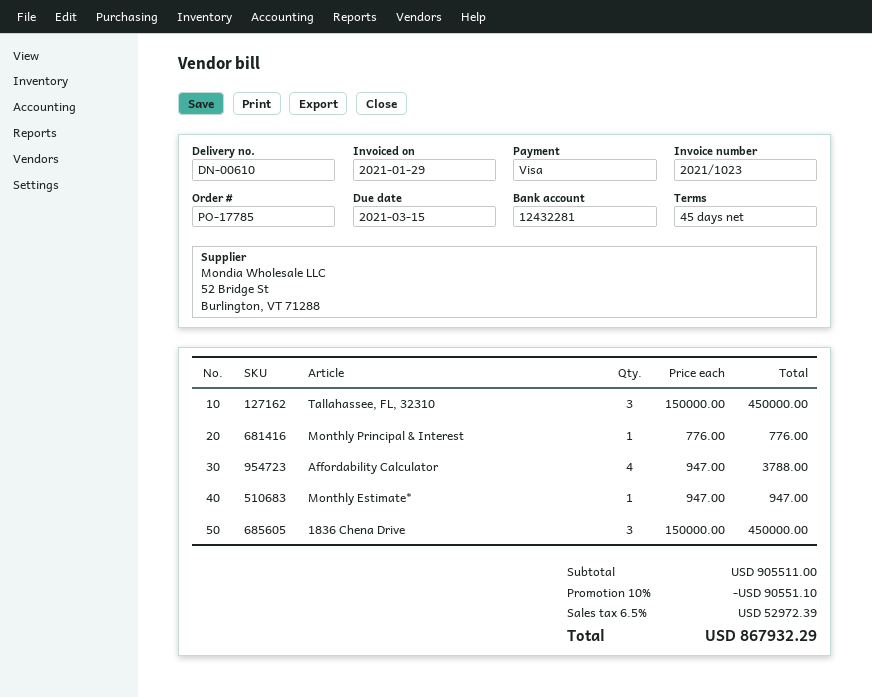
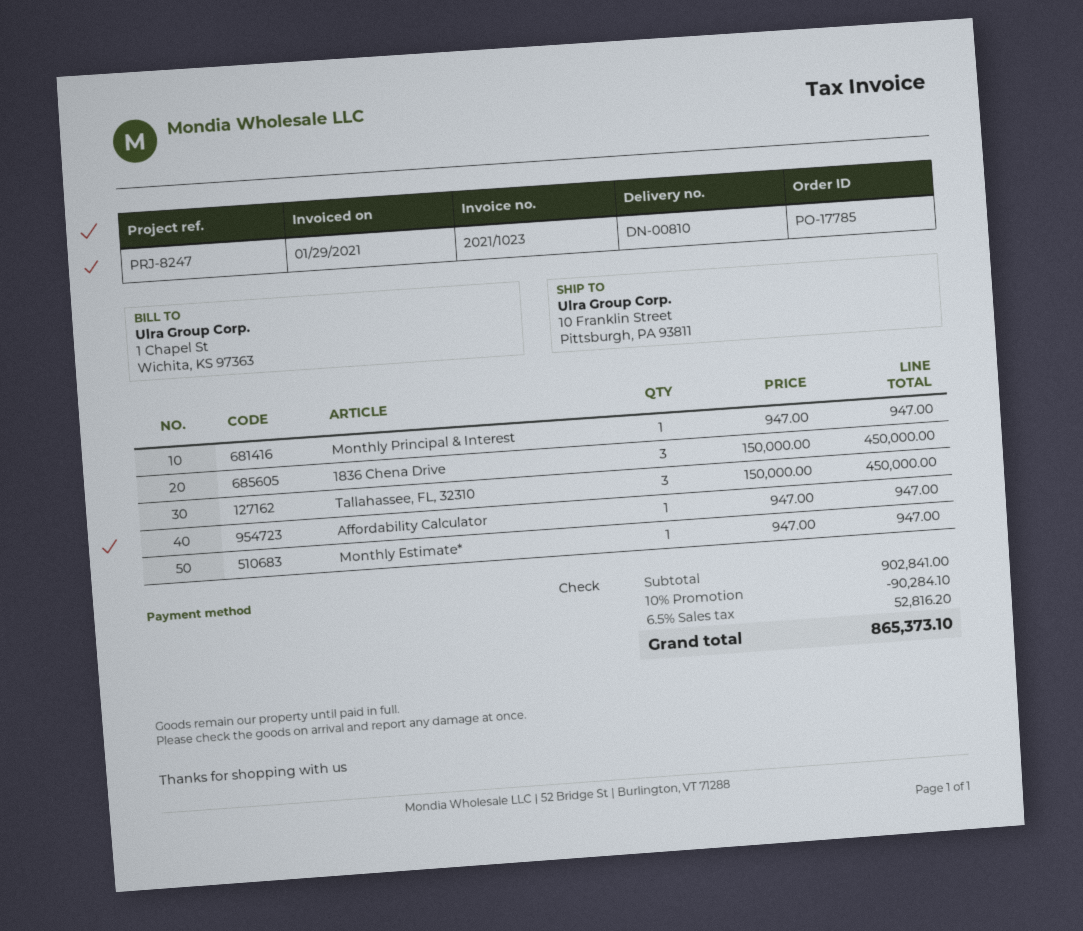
delivery note number: DN-00610 -> DN-00810
payment method: Visa -> cheque
Monthly Principal & Interest: 1 x 776.00 = 776.00 -> 1 x 947.00 = 947.00
Affordability Calculator: 4 x 947.00 = 3788.00 -> 1 x 947.00 = 947.00
subtotal: 905511.00 -> 902841.00
discount: 10% = 90551.10 -> 10% = 90284.10
tax: 6.5% = 52972.39 -> 6.5% = 52816.20
total: 867932.29 -> 865373.10

